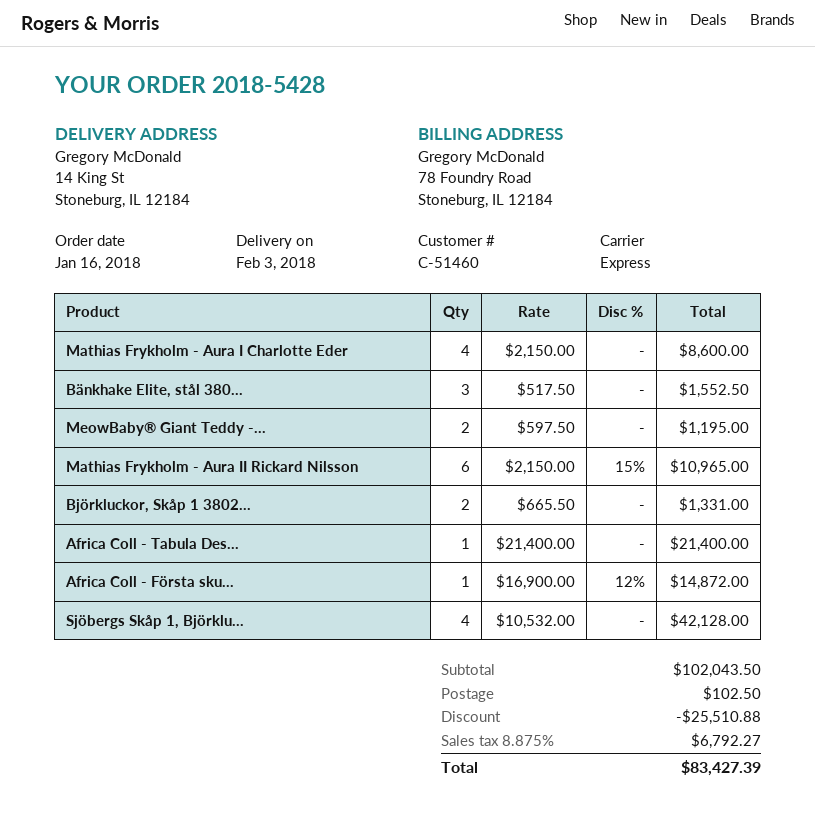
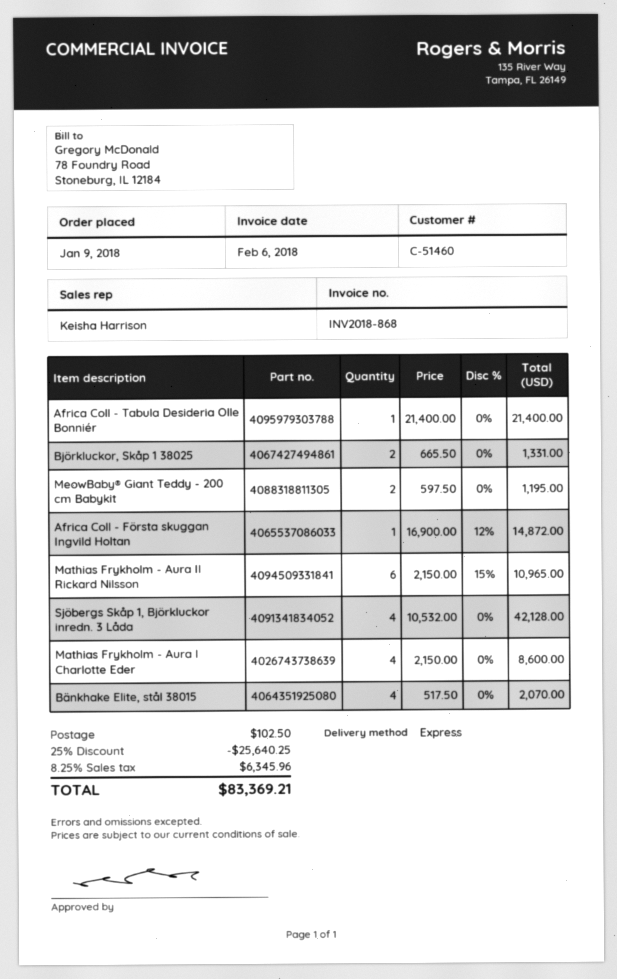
order date: 2018-01-16 -> 2018-01-09
Bänkhake Elite, stål 380...: 3 x 517.50 = 1552.50 -> 4 x 517.50 = 2070.00
discount: 25510.88 -> 25640.25
tax: 8.875% = 6792.27 -> 8.25% = 6345.96
total: 83427.39 -> 83369.21

